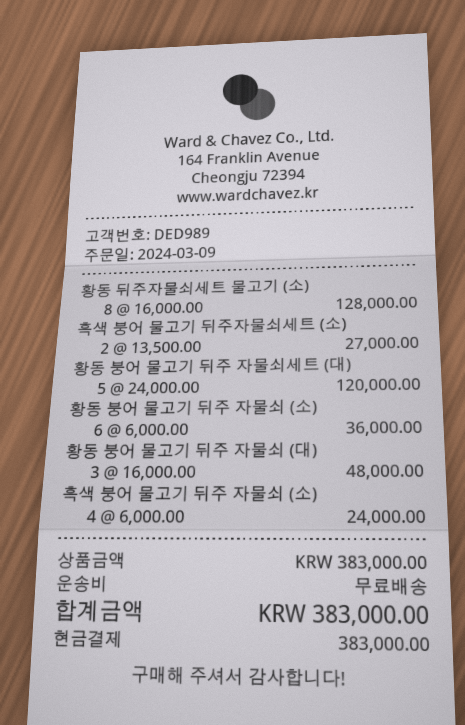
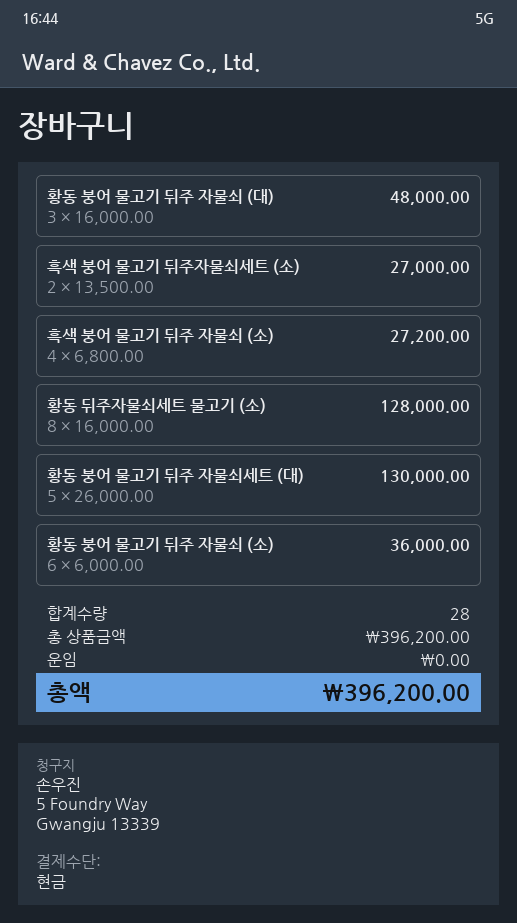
황동 붕어 물고기 뒤주 자물쇠세트 (대): 5 x 24000.00 = 120000.00 -> 5 x 26000.00 = 130000.00
흑색 붕어 물고기 뒤주 자물쇠 (소): 4 x 6000.00 = 24000.00 -> 4 x 6800.00 = 27200.00
subtotal: 383000.00 -> 396200.00
total: 383000.00 -> 396200.00

